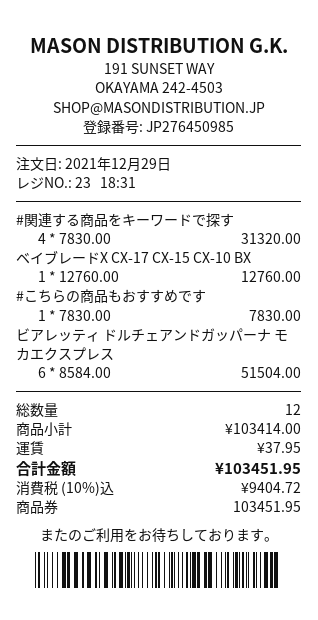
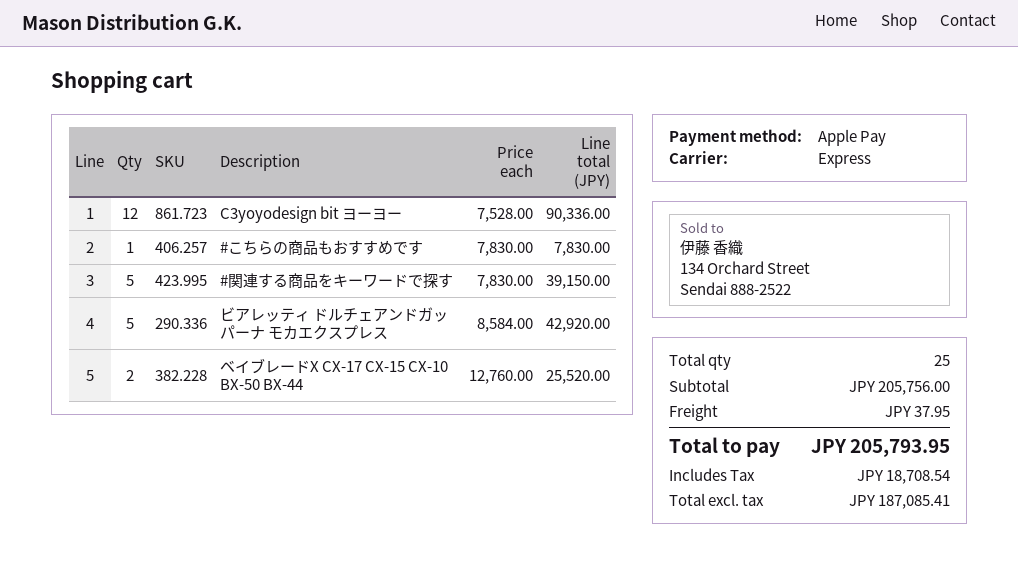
payment method: gift card -> Apple Pay
#関連する商品をキーワードで探す: 4 x 7830.00 = 31320.00 -> 5 x 7830.00 = 39150.00
ベイブレードX CX-17 CX-15 CX-10 BX: 1 x 12760.00 = 12760.00 -> 2 x 12760.00 = 25520.00
ビアレッティ ドルチェアンドガッパーナ モカエクスプレス: 6 x 8584.00 = 51504.00 -> 5 x 8584.00 = 42920.00
C3yoyodesign bit ヨーヨー: none -> 12 x 7528.00 = 90336.00
total quantity: 12 -> 25
subtotal: 103414.00 -> 205756.00
tax: 9404.72 -> 18708.54
total: 103451.95 -> 205793.95

